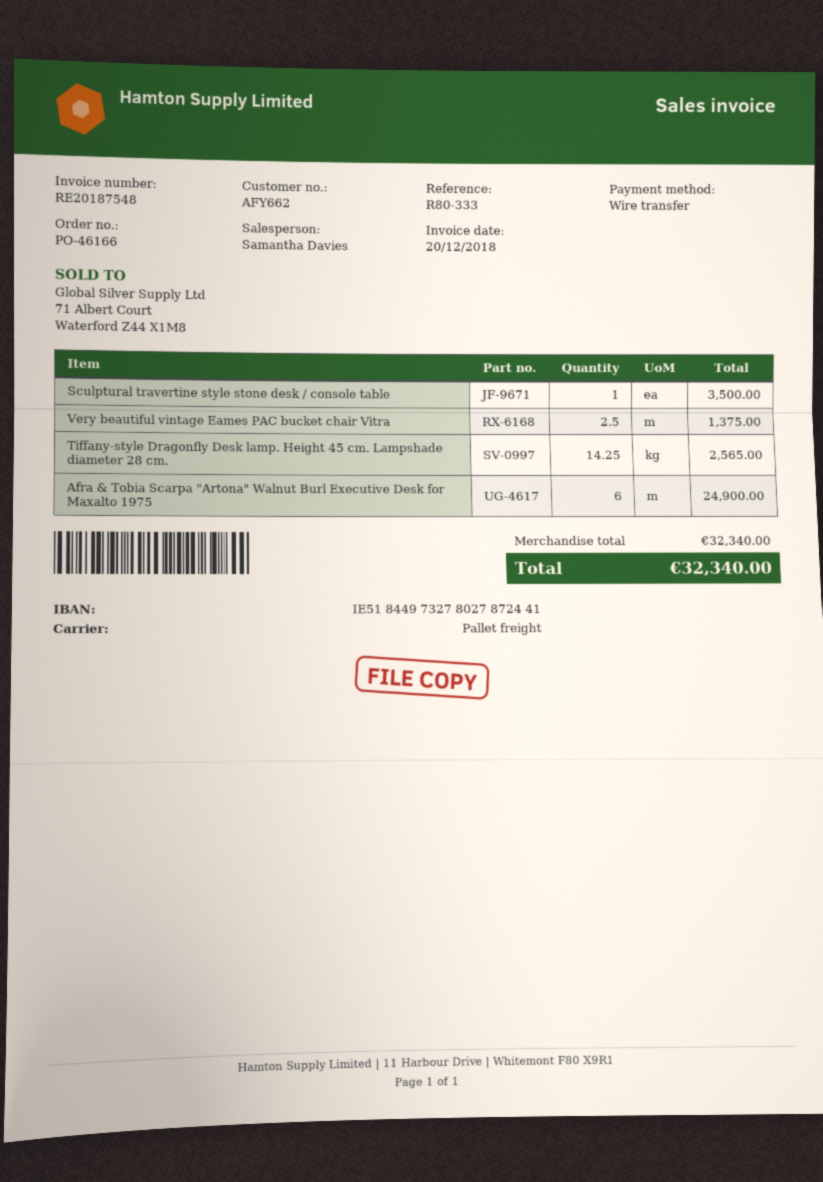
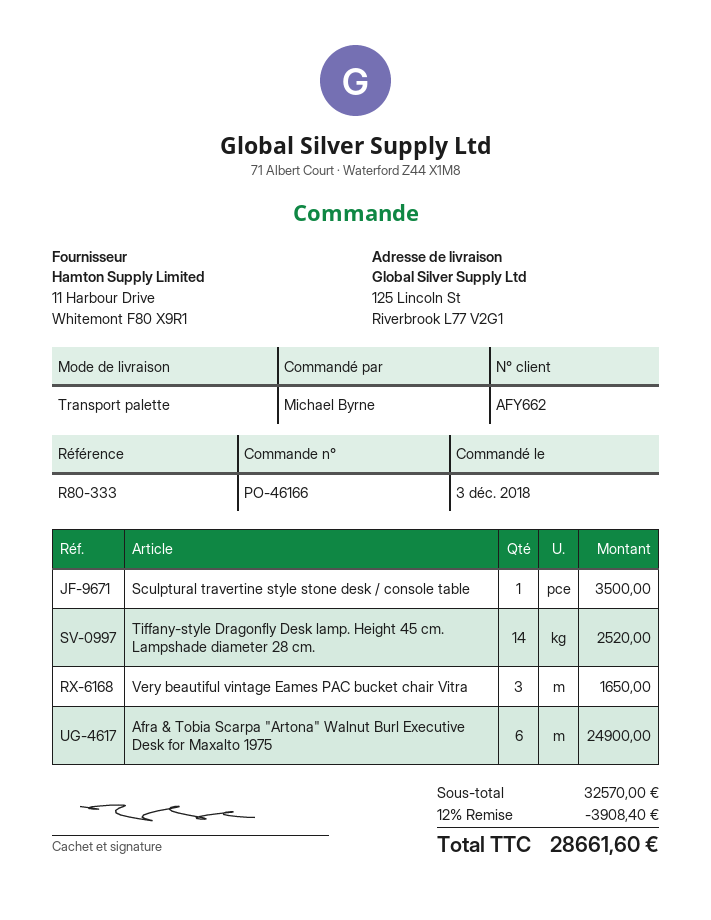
Very beautiful vintage Eames PAC bucket chair Vitra: 2.5 for 1375.00 -> 3 for 1650.00
Tiffany-style Dragonfly Desk lamp. Height 45 cm. Lampshade diameter 28 cm.: 14.25 for 2565.00 -> 14 for 2520.00
subtotal: 32340.00 -> 32570.00
discount: none -> 12% = 3908.40
total: 32340.00 -> 28661.60

